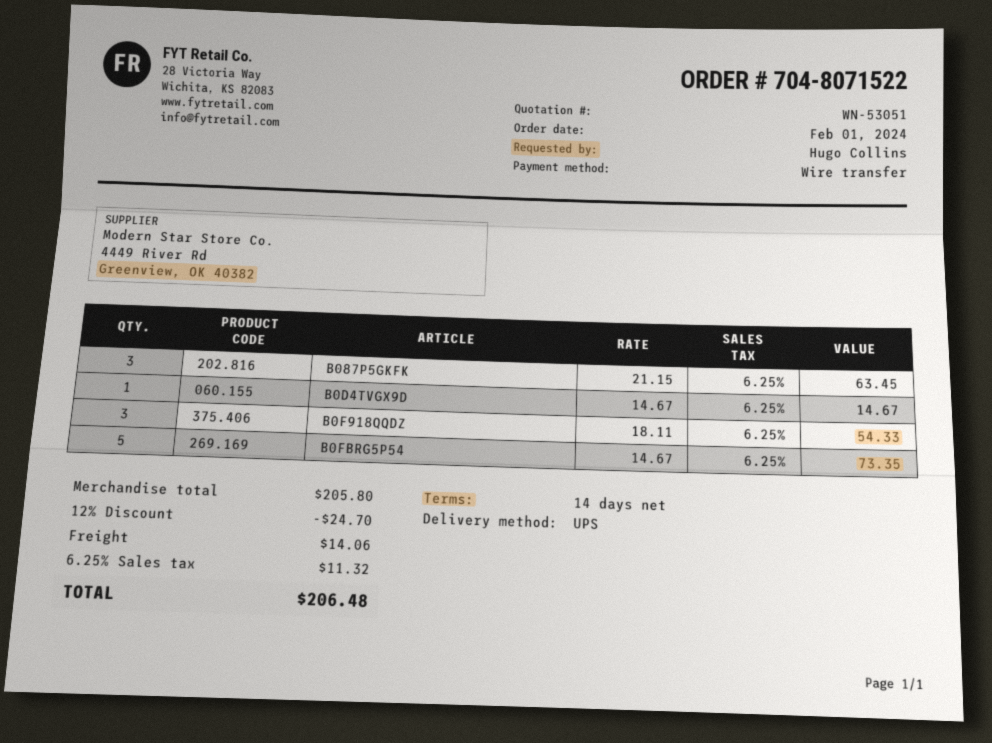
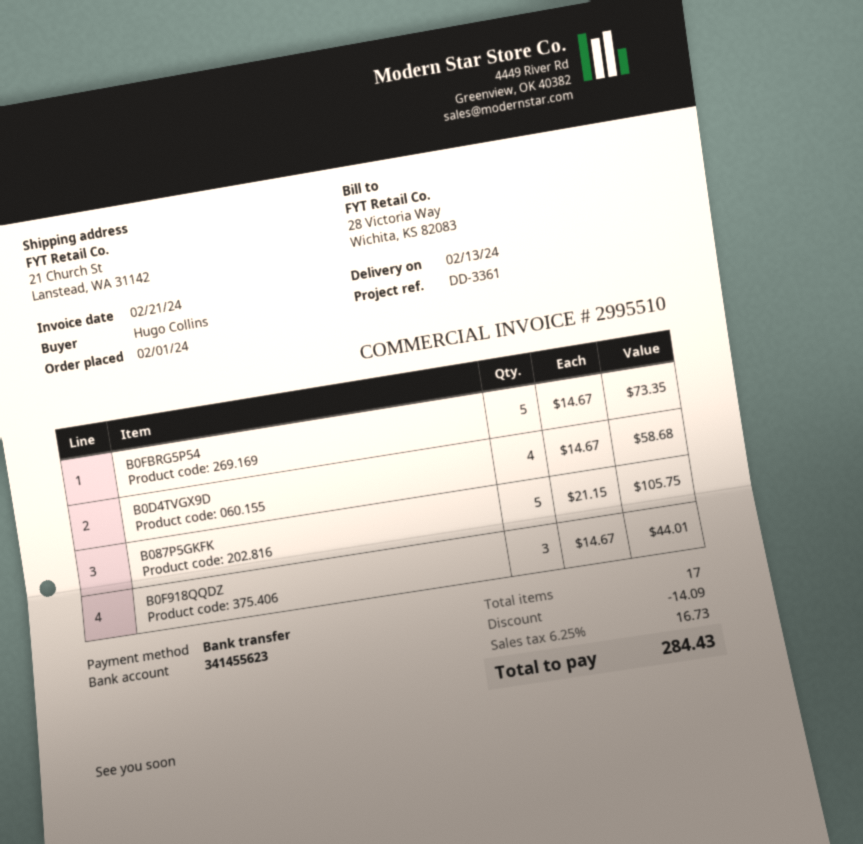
B087P5GKFK: 3 x 21.15 = 63.45 -> 5 x 21.15 = 105.75
B0D4TVGX9D: 1 x 14.67 = 14.67 -> 4 x 14.67 = 58.68
B0F918QQDZ: 3 x 18.11 = 54.33 -> 3 x 14.67 = 44.01
discount: 24.70 -> 14.09
shipping: 14.06 -> none
tax: 6.25% = 11.32 -> 6.25% = 16.73
total: 206.48 -> 284.43

